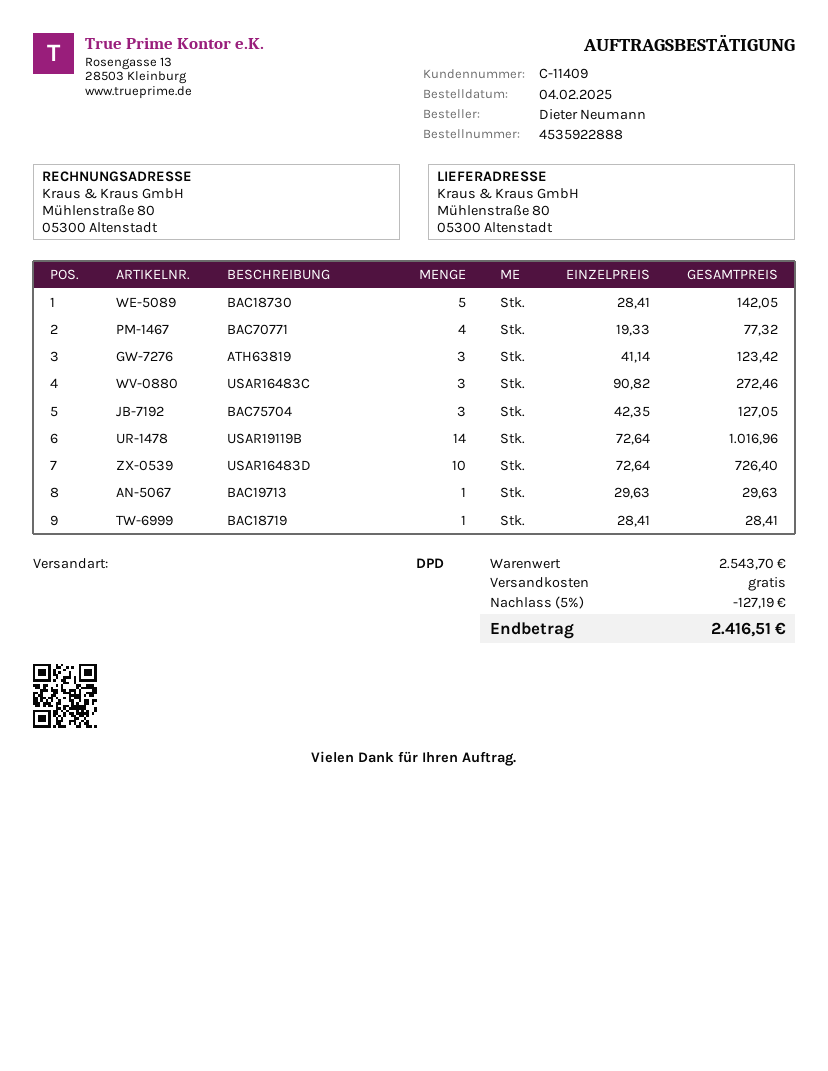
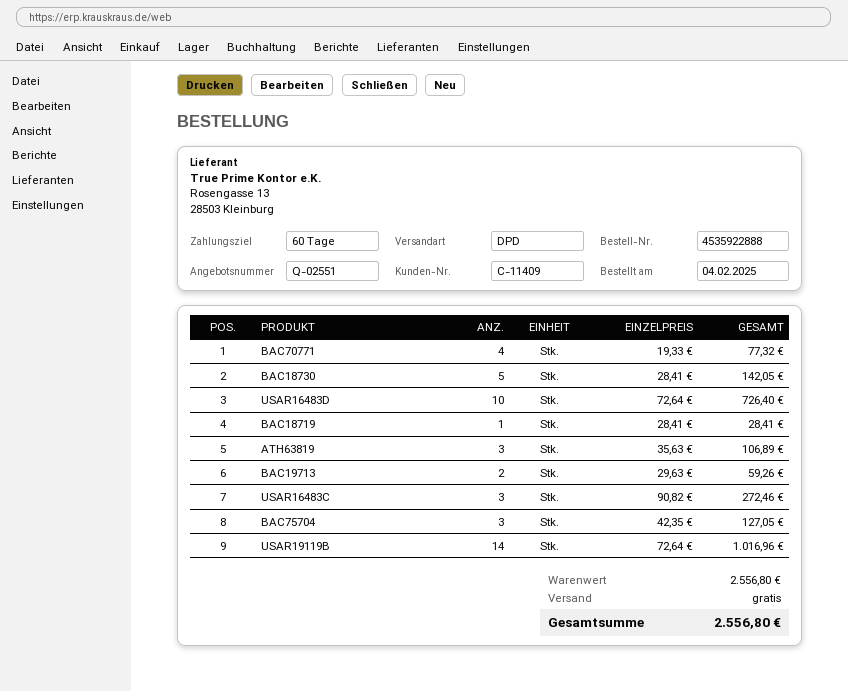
ATH63819: 3 x 41.14 = 123.42 -> 3 x 35.63 = 106.89
BAC19713: 1 x 29.63 = 29.63 -> 2 x 29.63 = 59.26
subtotal: 2543.70 -> 2556.80
discount: 5% = 127.19 -> none
total: 2416.51 -> 2556.80

